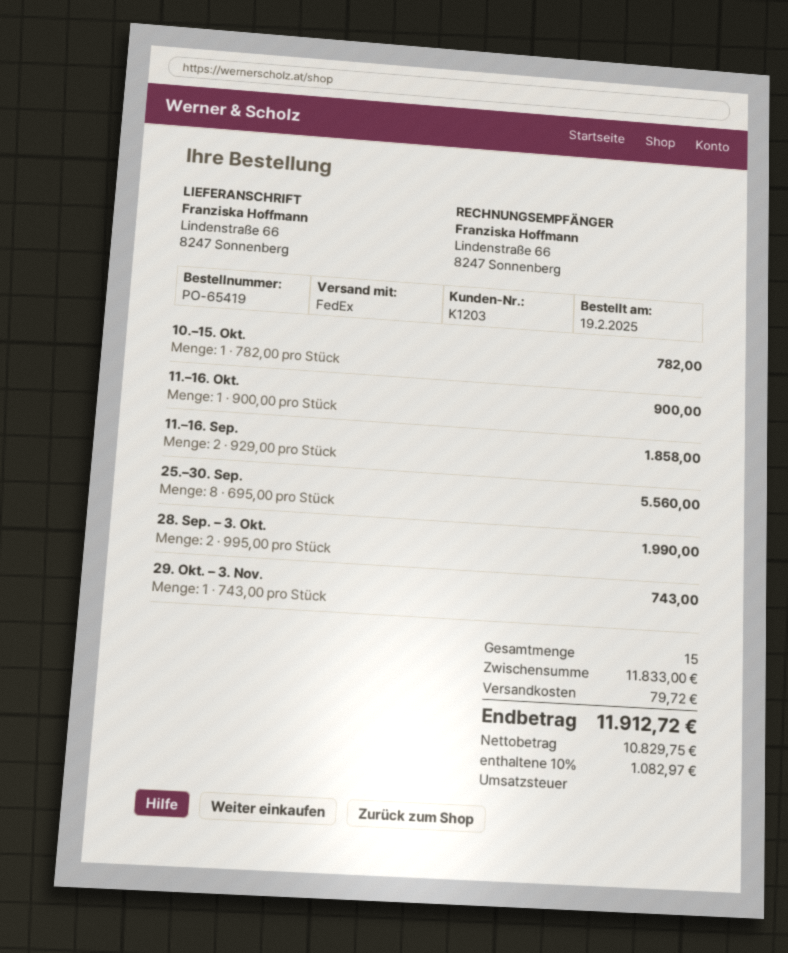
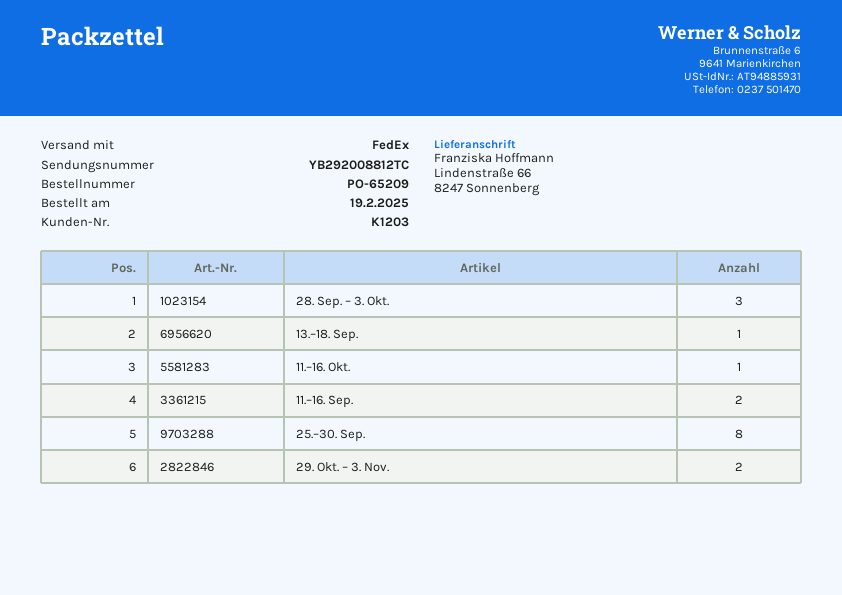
order number: PO-65419 -> PO-65209
10.–15. Okt.: 1 -> none
28. Sep. – 3. Okt.: 2 -> 3
29. Okt. – 3. Nov.: 1 -> 2
13.–18. Sep.: none -> 1

